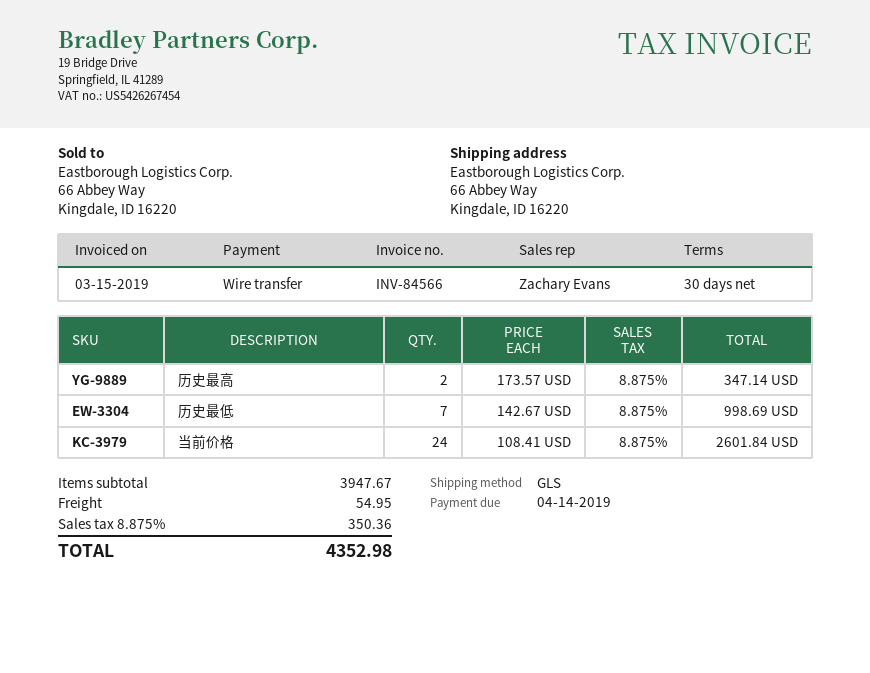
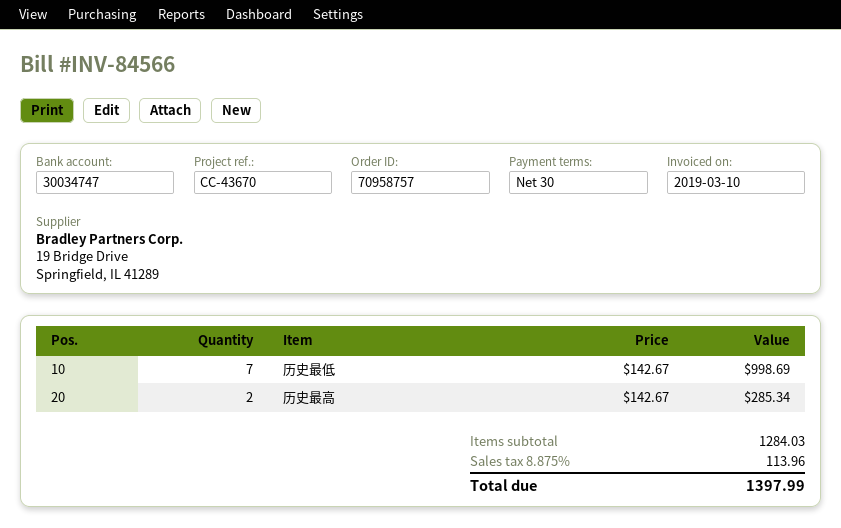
invoice date: 2019-03-15 -> 2019-03-10
历史最高: 2 x 173.57 = 347.14 -> 2 x 142.67 = 285.34
当前价格: 24 x 108.41 = 2601.84 -> none
subtotal: 3947.67 -> 1284.03
shipping: 54.95 -> none
tax: 8.875% = 350.36 -> 8.875% = 113.96
total: 4352.98 -> 1397.99

